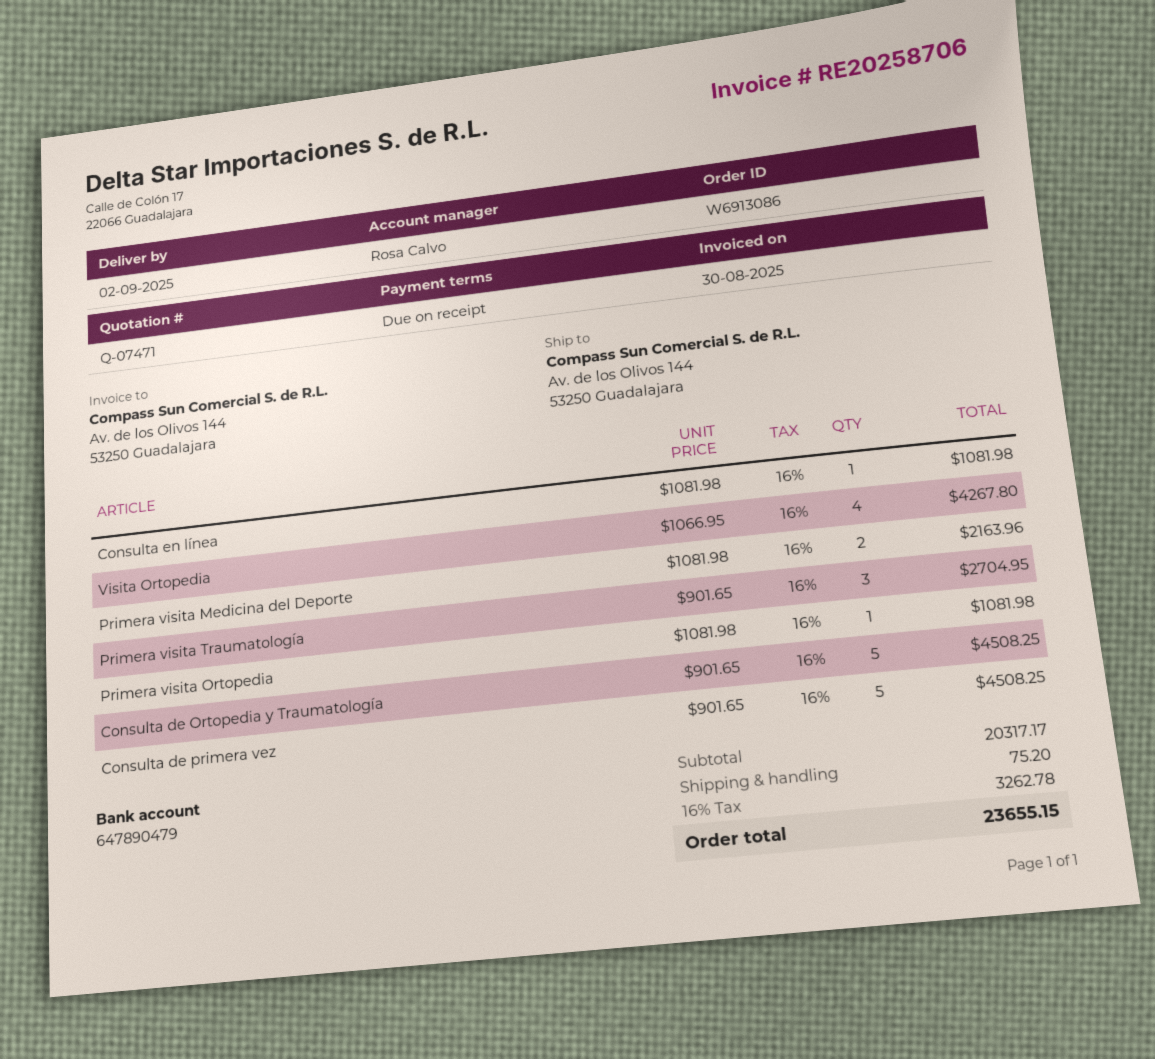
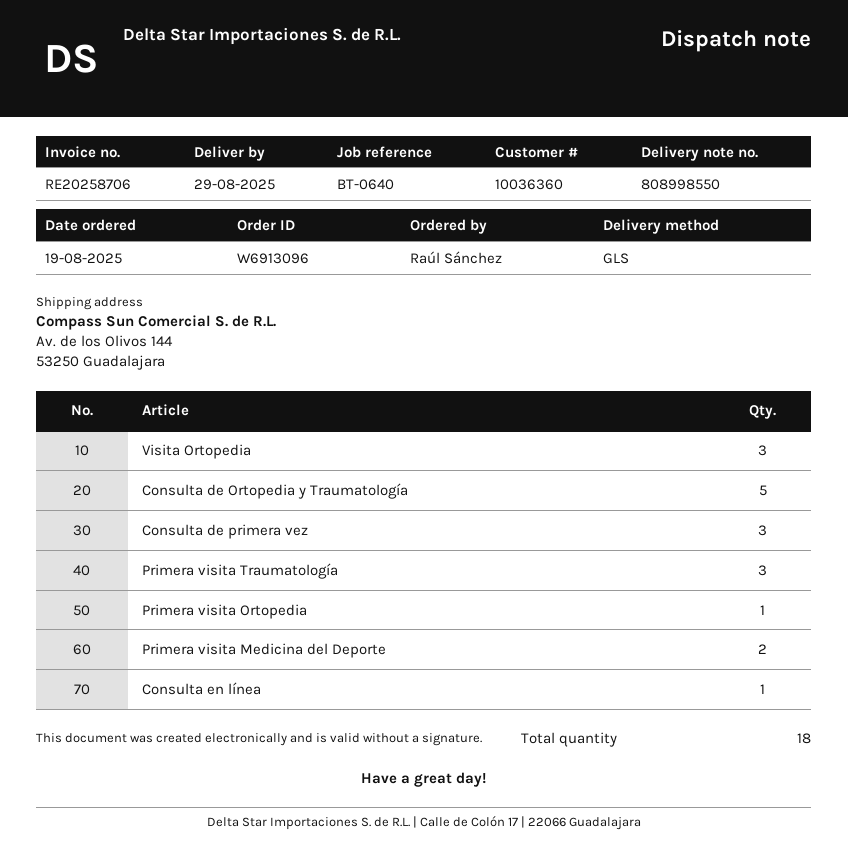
order number: W6913086 -> W6913096
delivery date: 2025-09-02 -> 2025-08-29
Visita Ortopedia: 4 -> 3
Consulta de primera vez: 5 -> 3

